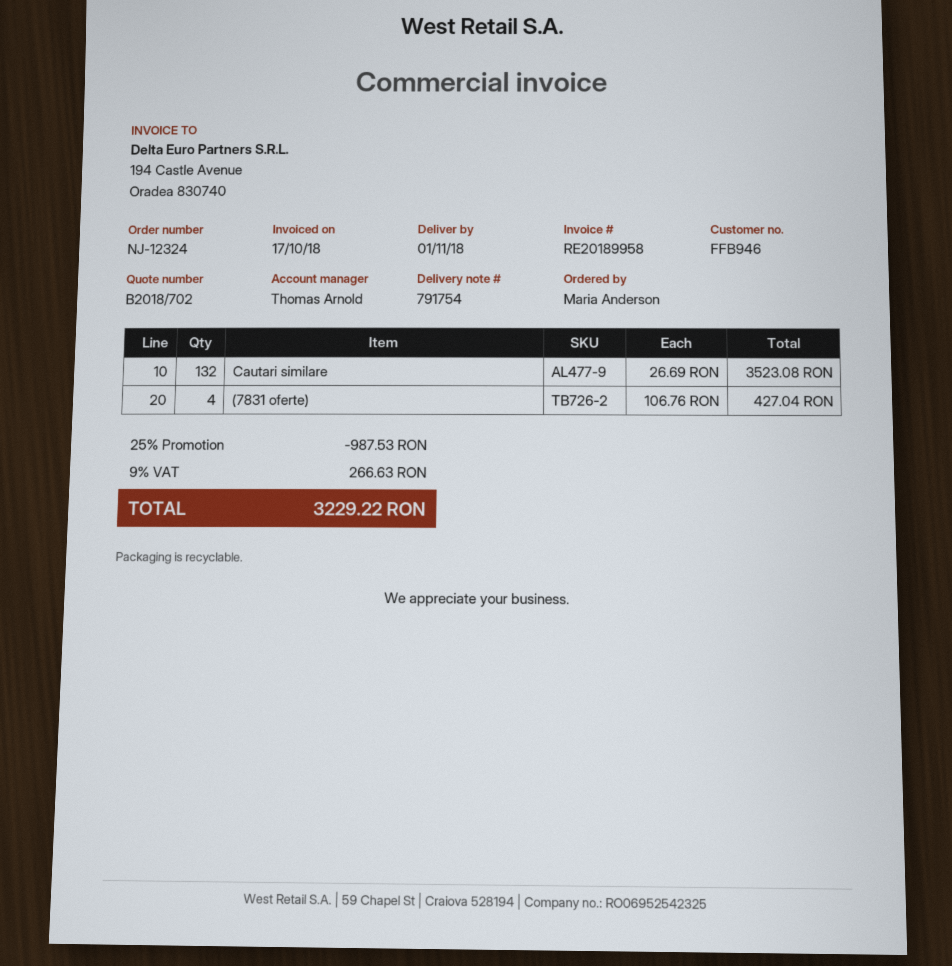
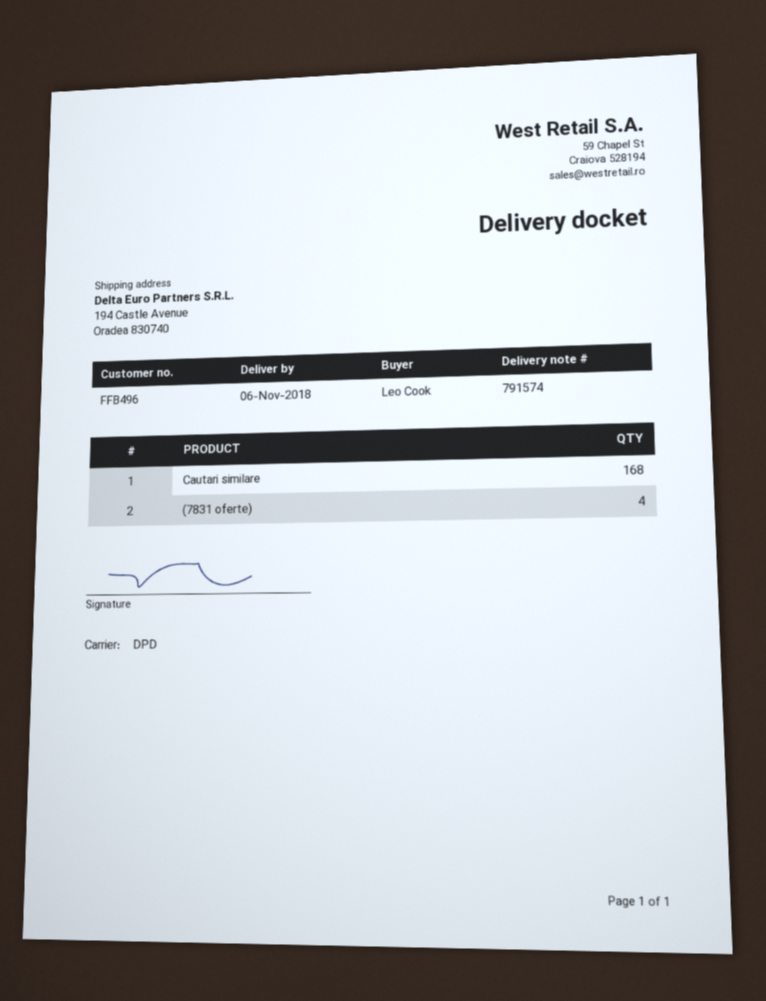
delivery note number: 791754 -> 791574
delivery date: 2018-11-01 -> 2018-11-06
customer number: FFB946 -> FFB496
ordered by: Maria Anderson -> Leo Cook
Cautari similare: 132 -> 168

